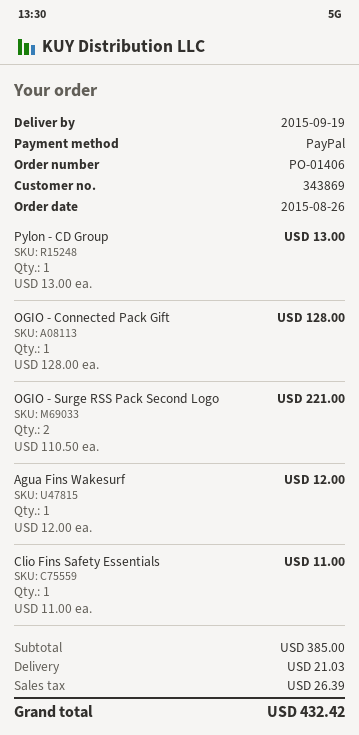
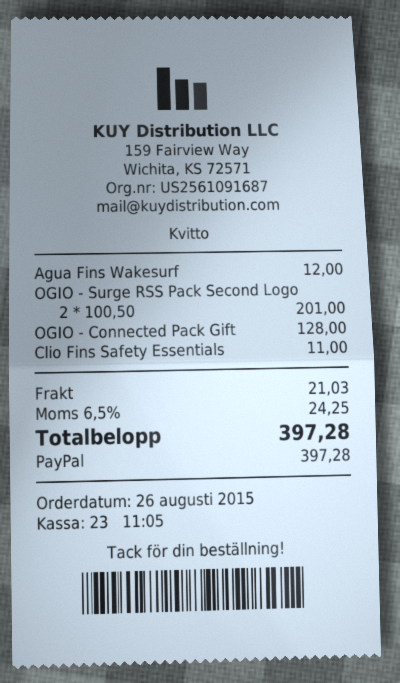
Pylon - CD Group: 1 x 13.00 = 13.00 -> none
OGIO - Surge RSS Pack Second Logo: 2 x 110.50 = 221.00 -> 2 x 100.50 = 201.00
tax: 26.39 -> 24.25
total: 432.42 -> 397.28

